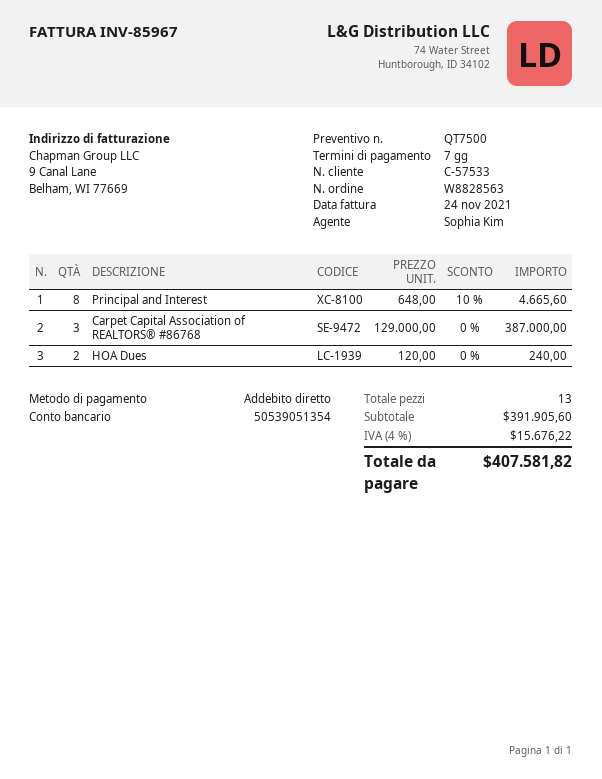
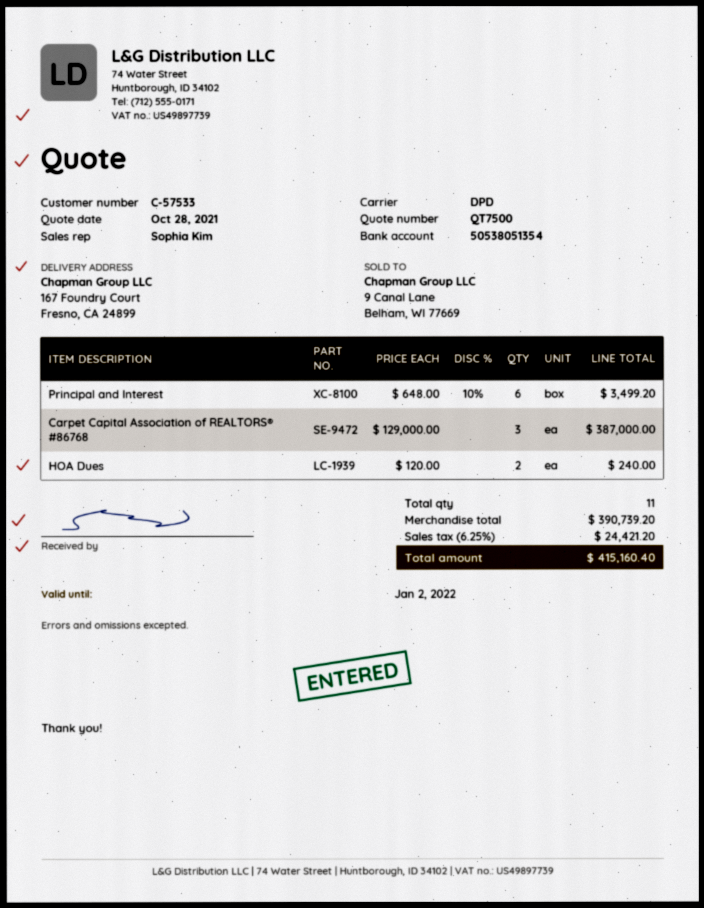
bank account: 50539051354 -> 50538051354
Principal and Interest: 8 x 648.00 - 10% = 4665.60 -> 6 x 648.00 - 10% = 3499.20
total quantity: 13 -> 11
subtotal: 391905.60 -> 390739.20
tax: 4% = 15676.22 -> 6.25% = 24421.20
total: 407581.82 -> 415160.40

